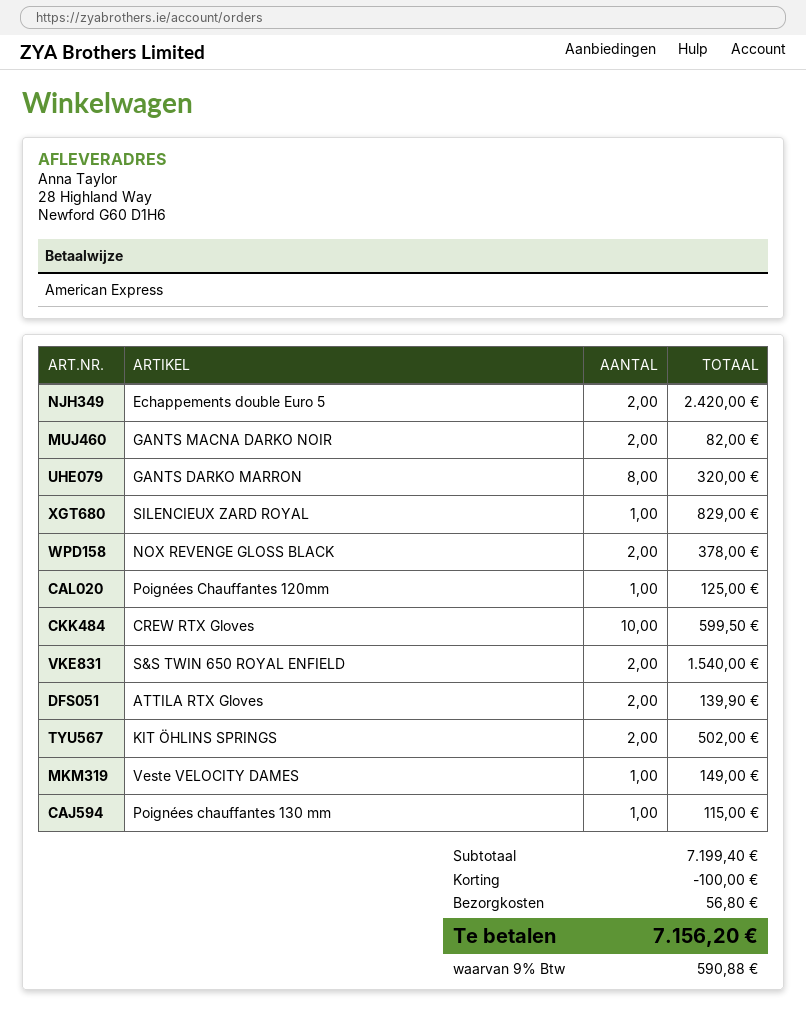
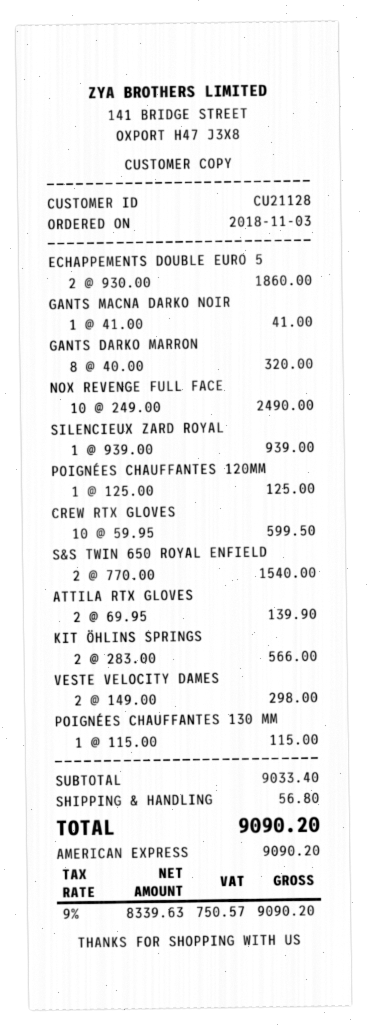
Echappements double Euro 5: 2 for 2420.00 -> 2 for 1860.00
GANTS MACNA DARKO NOIR: 2 for 82.00 -> 1 for 41.00
SILENCIEUX ZARD ROYAL: 1 for 829.00 -> 1 for 939.00
NOX REVENGE GLOSS BLACK: 2 for 378.00 -> none
KIT ÖHLINS SPRINGS: 2 for 502.00 -> 2 for 566.00
Veste VELOCITY DAMES: 1 for 149.00 -> 2 for 298.00
NOX REVENGE FULL FACE: none -> 10 for 2490.00
subtotal: 7199.40 -> 9033.40
discount: 100.00 -> none
tax: 9% = 590.88 -> 9% = 750.57
total: 7156.20 -> 9090.20

